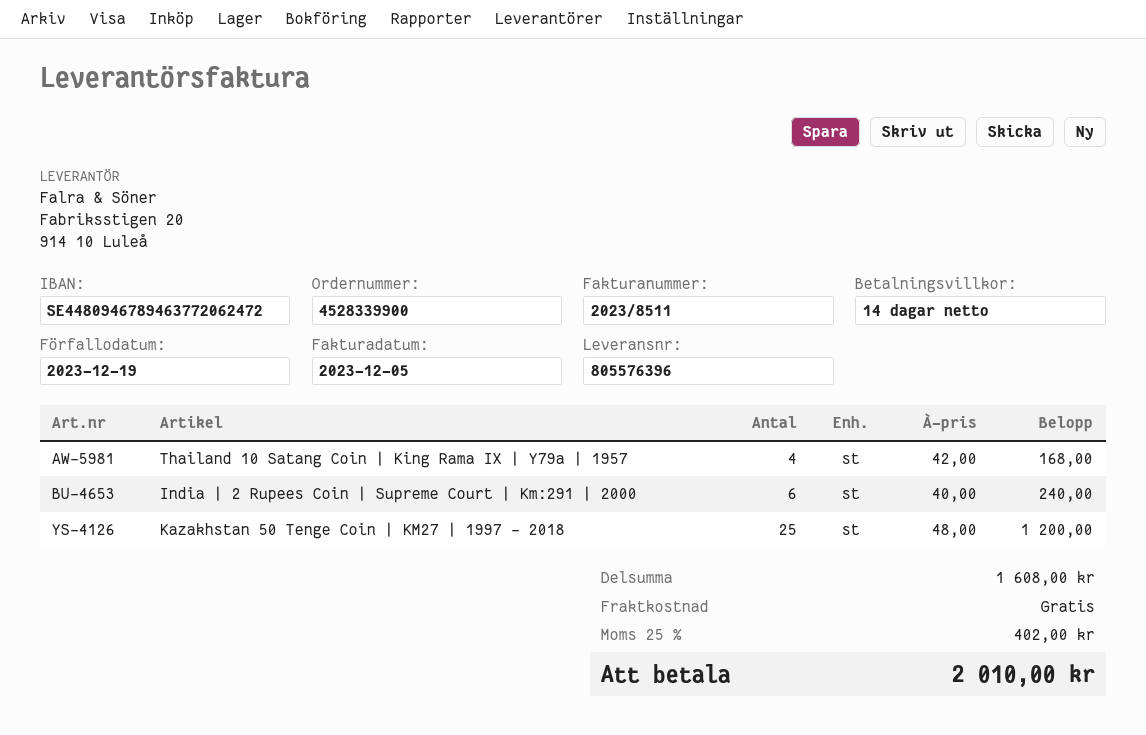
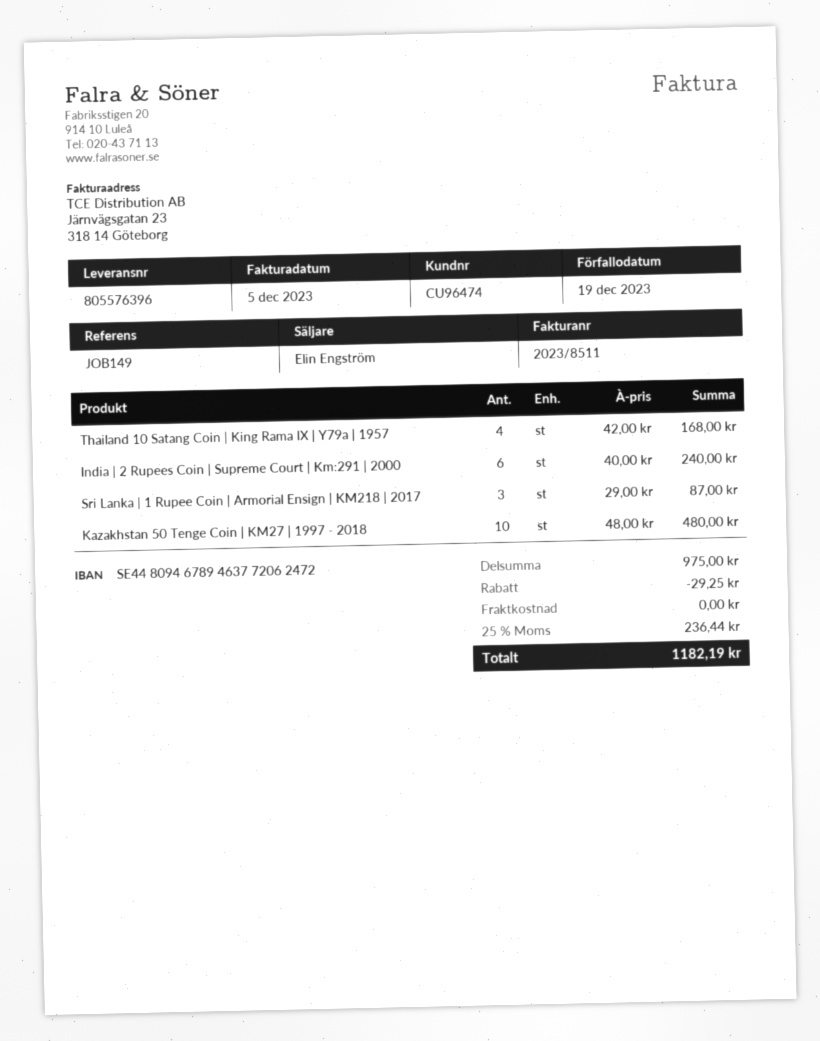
Kazakhstan 50 Tenge Coin | KM27 | 1997 - 2018: 25 x 48.00 = 1200.00 -> 10 x 48.00 = 480.00
Sri Lanka | 1 Rupee Coin | Armorial Ensign | KM218 | 2017: none -> 3 x 29.00 = 87.00
subtotal: 1608.00 -> 975.00
discount: none -> 29.25
tax: 25% = 402.00 -> 25% = 236.44
total: 2010.00 -> 1182.19

